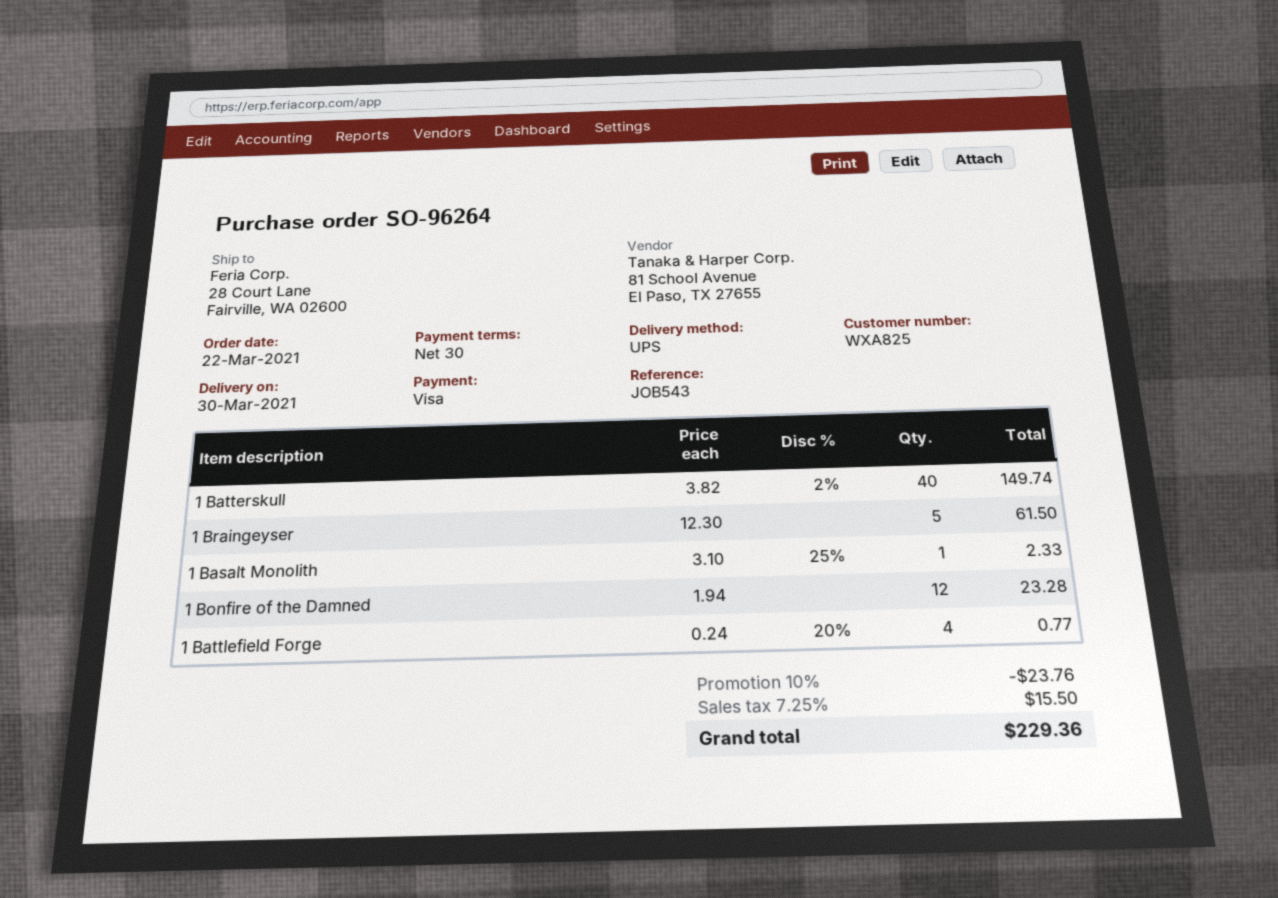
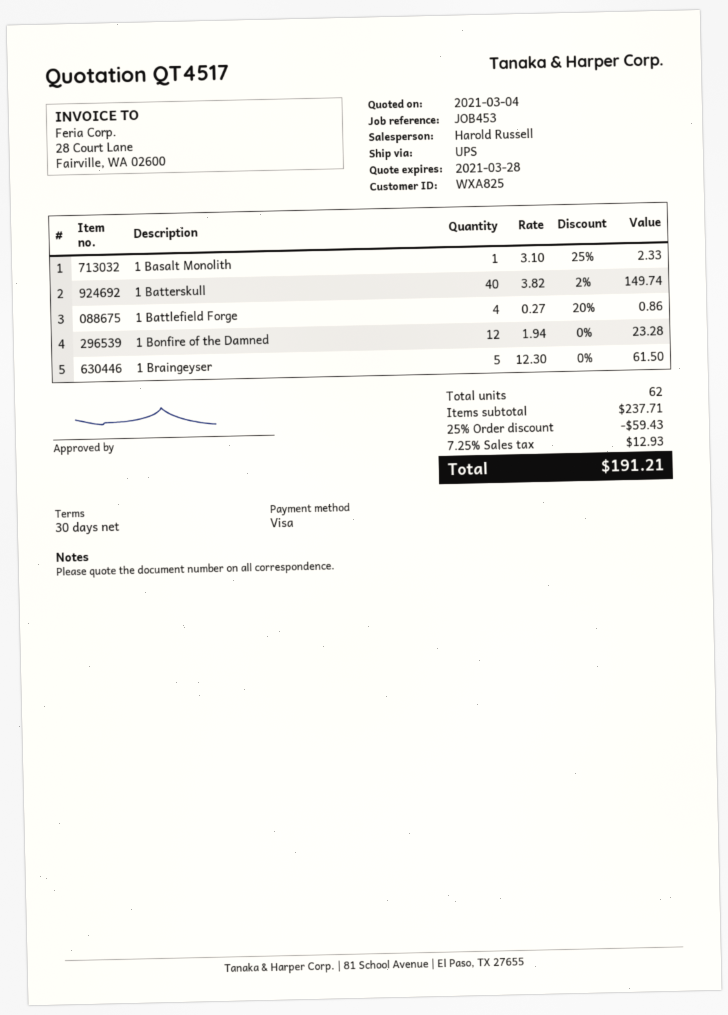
reference: JOB543 -> JOB453
1 Battlefield Forge: 4 x 0.24 - 20% = 0.77 -> 4 x 0.27 - 20% = 0.86
discount: 10% = 23.76 -> 25% = 59.43
tax: 7.25% = 15.50 -> 7.25% = 12.93
total: 229.36 -> 191.21

